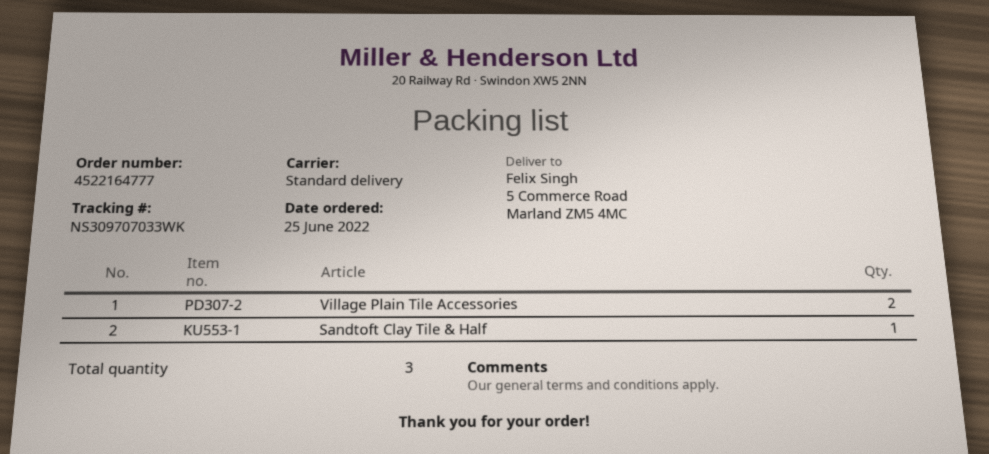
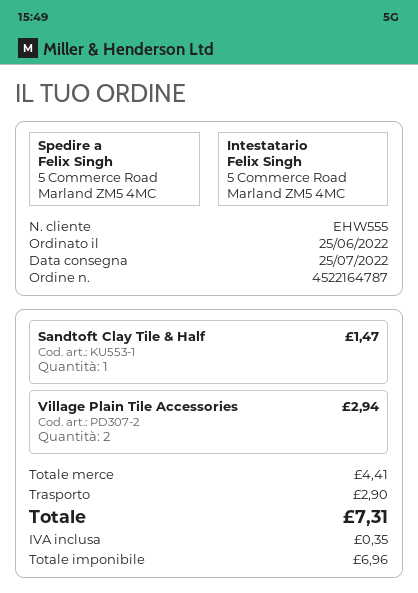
order number: 4522164777 -> 4522164787

